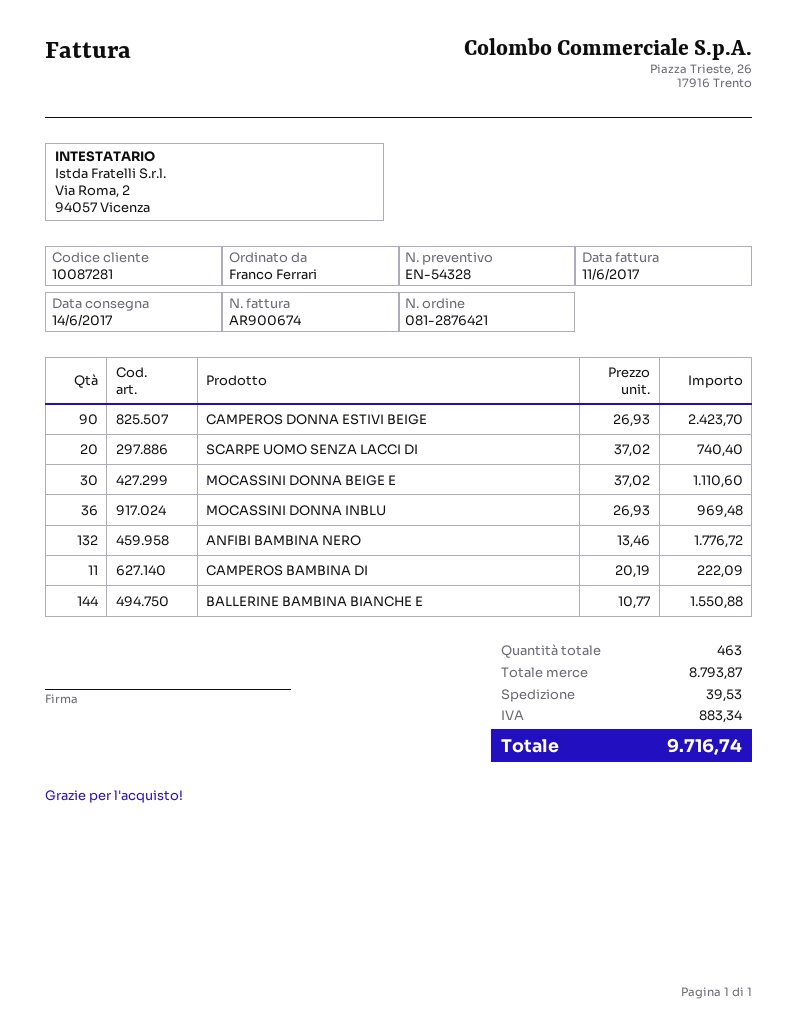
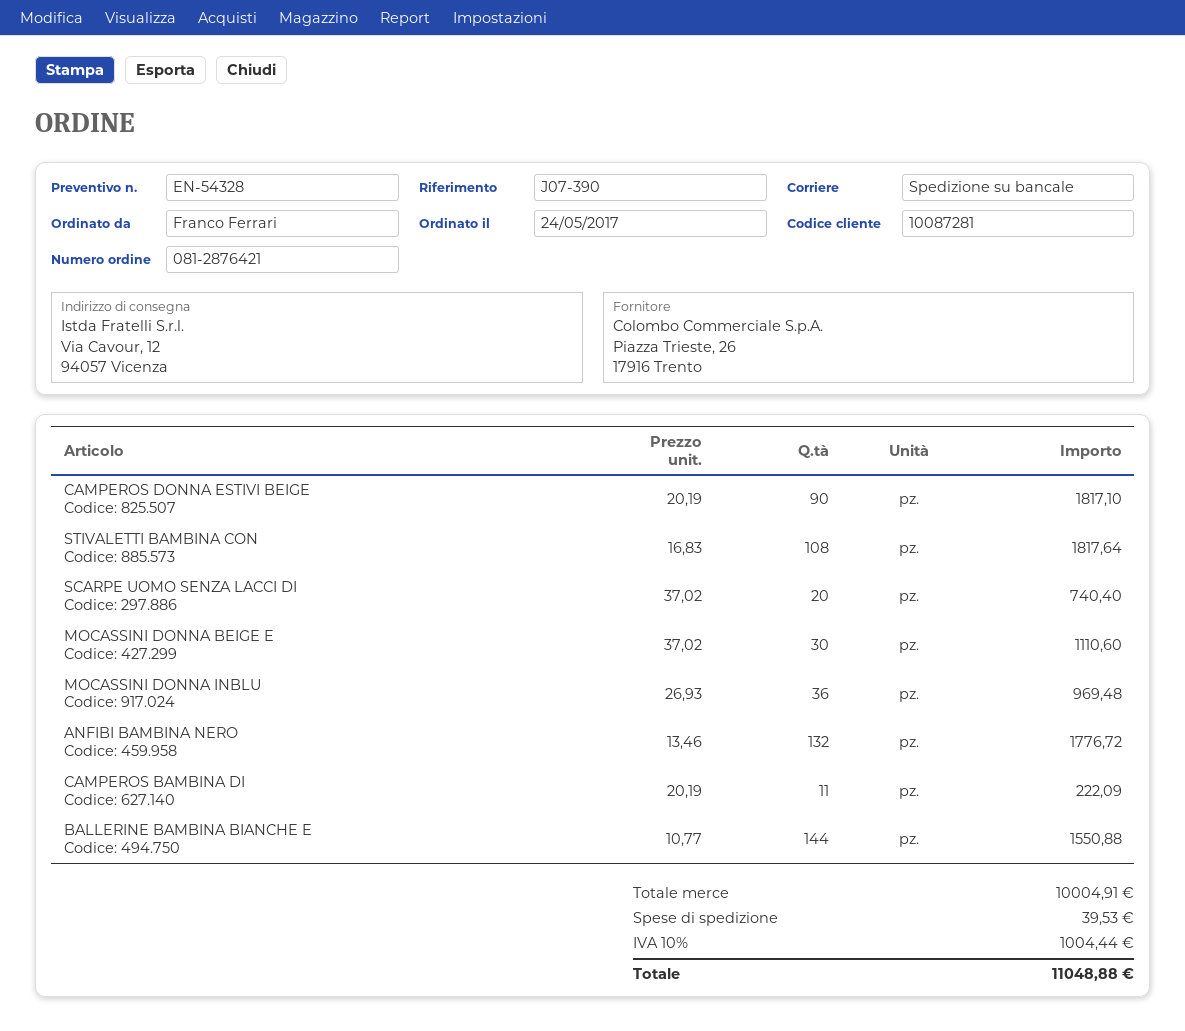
CAMPEROS DONNA ESTIVI BEIGE: 90 x 26.93 = 2423.70 -> 90 x 20.19 = 1817.10
STIVALETTI BAMBINA CON: none -> 108 x 16.83 = 1817.64
subtotal: 8793.87 -> 10004.91
tax: 883.34 -> 1004.44
total: 9716.74 -> 11048.88

